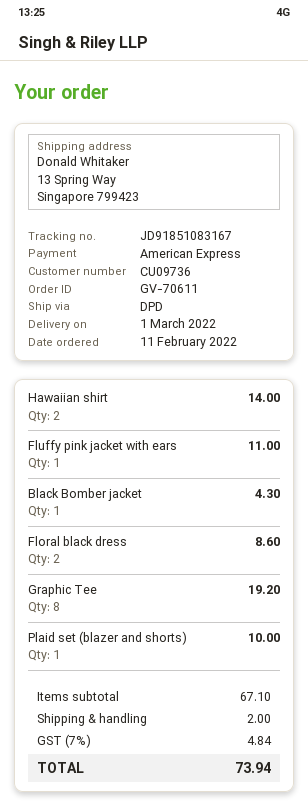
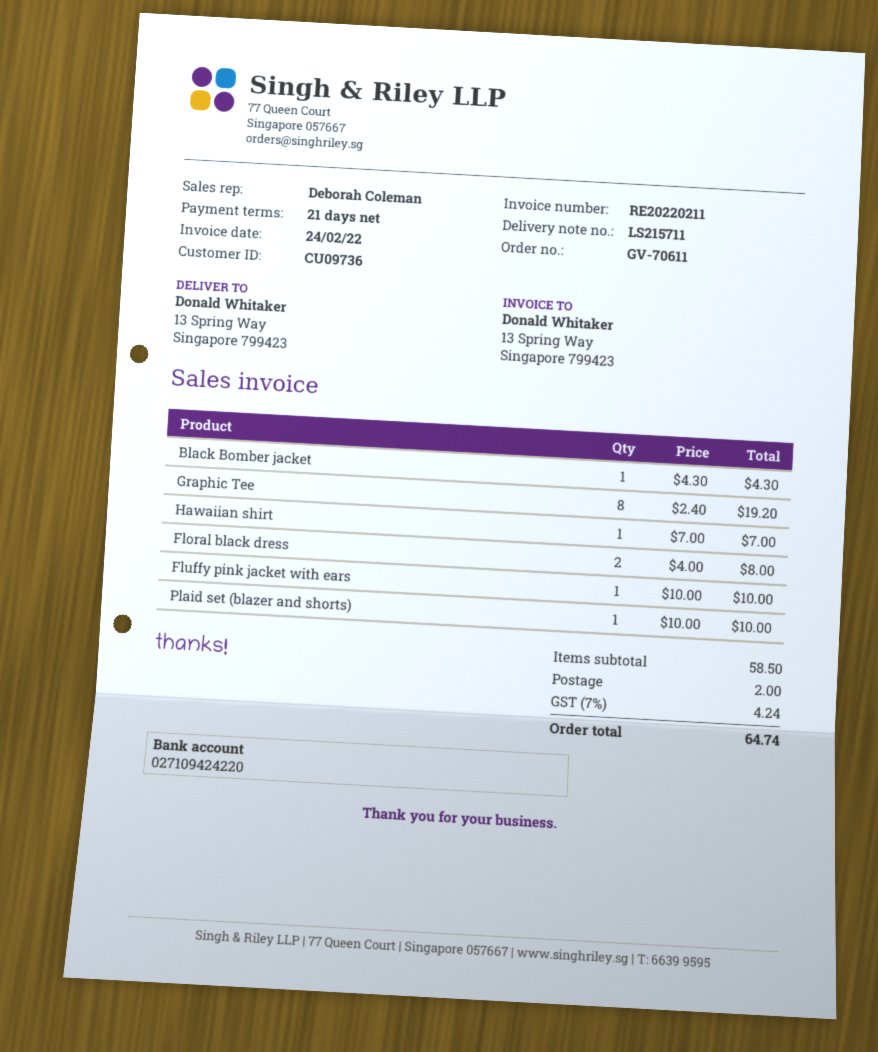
Hawaiian shirt: 2 for 14.00 -> 1 for 7.00
Fluffy pink jacket with ears: 1 for 11.00 -> 1 for 10.00
Floral black dress: 2 for 8.60 -> 2 for 8.00
subtotal: 67.10 -> 58.50
tax: 7% = 4.84 -> 7% = 4.24
total: 73.94 -> 64.74

